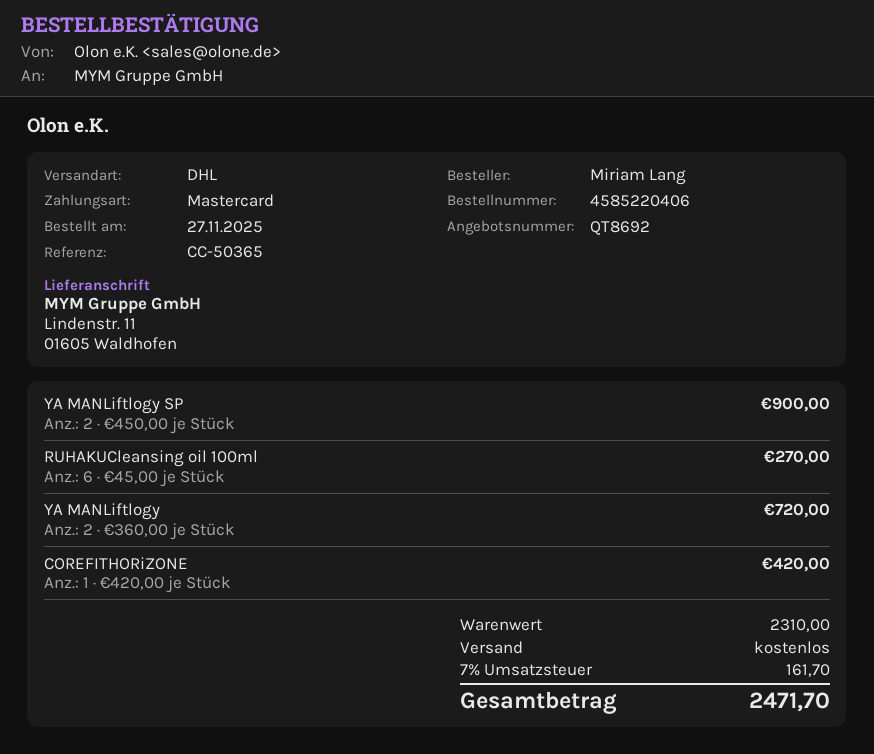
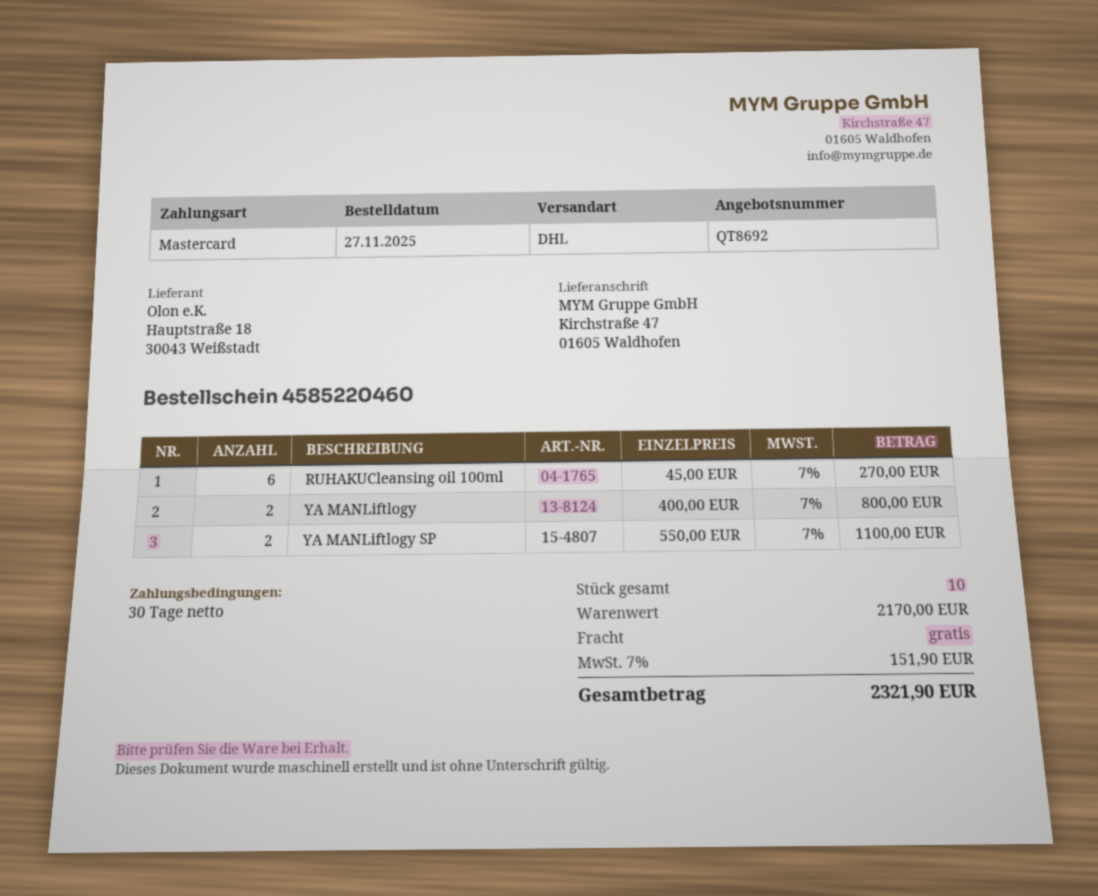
order number: 4585220406 -> 4585220460
ship to: Lindenstr. 11, 01605 Waldhofen -> Kirchstraße 47, 01605 Waldhofen
YA MANLiftlogy SP: 2 x 450.00 = 900.00 -> 2 x 550.00 = 1100.00
YA MANLiftlogy: 2 x 360.00 = 720.00 -> 2 x 400.00 = 800.00
COREFITHORiZONE: 1 x 420.00 = 420.00 -> none
subtotal: 2310.00 -> 2170.00
tax: 7% = 161.70 -> 7% = 151.90
total: 2471.70 -> 2321.90

